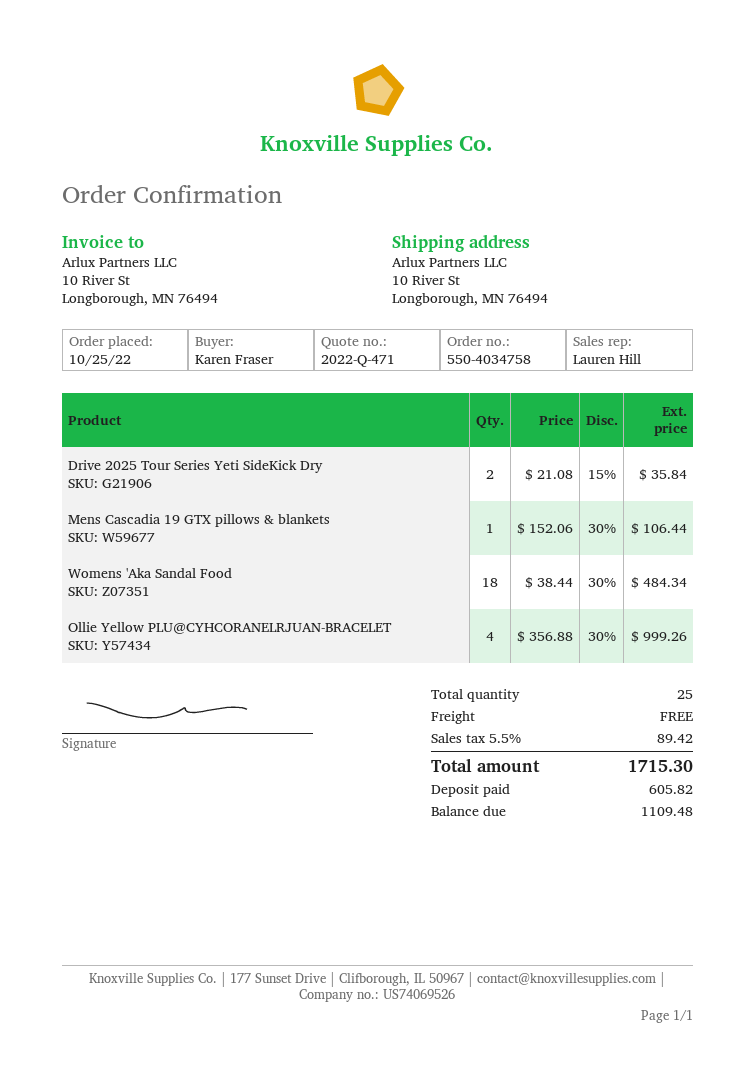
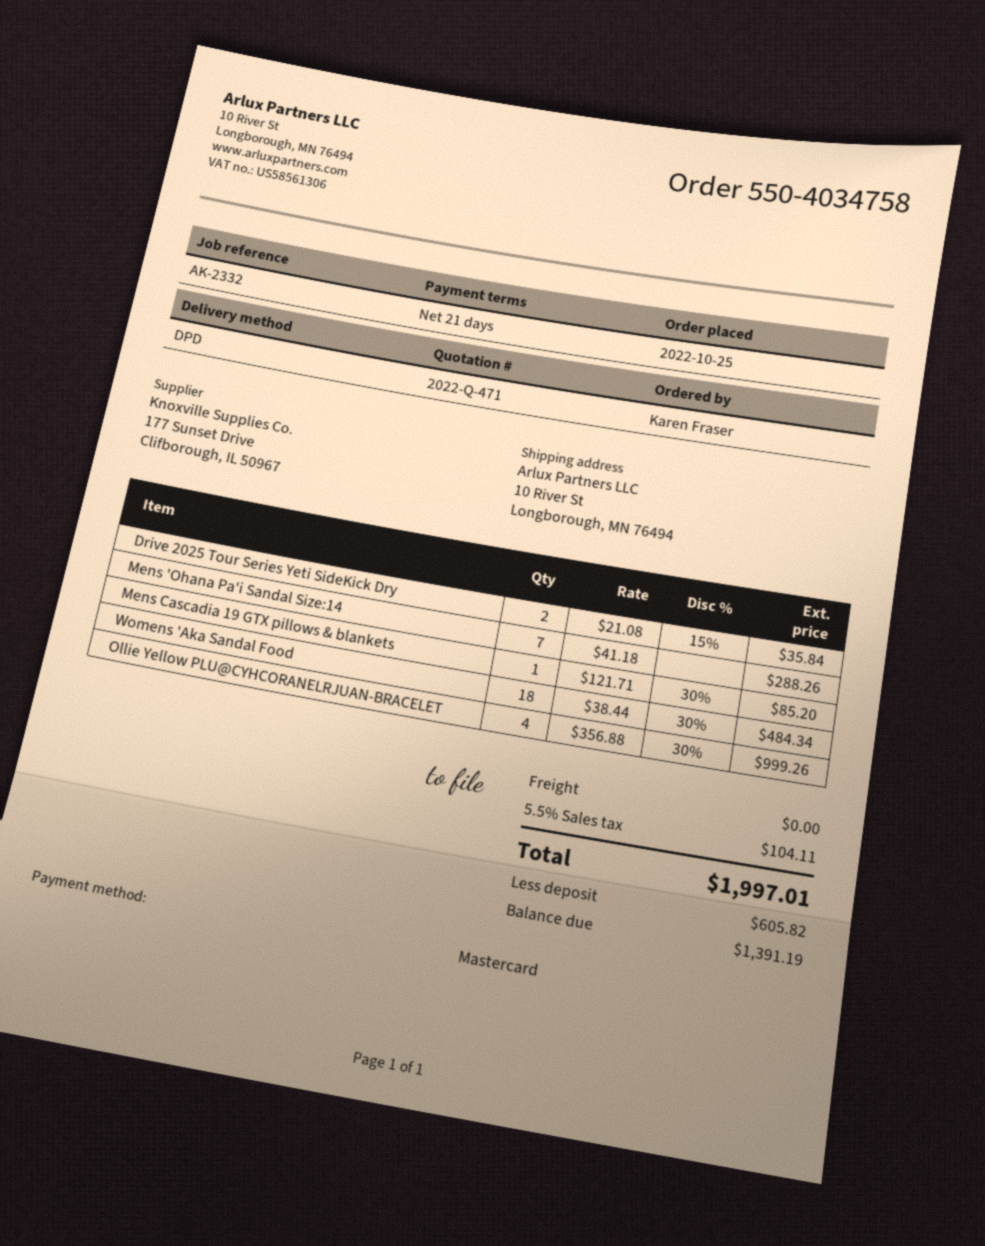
Mens Cascadia 19 GTX pillows & blankets: 1 x 152.06 - 30% = 106.44 -> 1 x 121.71 - 30% = 85.20
Mens 'Ohana Pa'i Sandal Size:14: none -> 7 x 41.18 = 288.26
tax: 5.5% = 89.42 -> 5.5% = 104.11
total: 1715.30 -> 1997.01
balance: 1109.48 -> 1391.19

